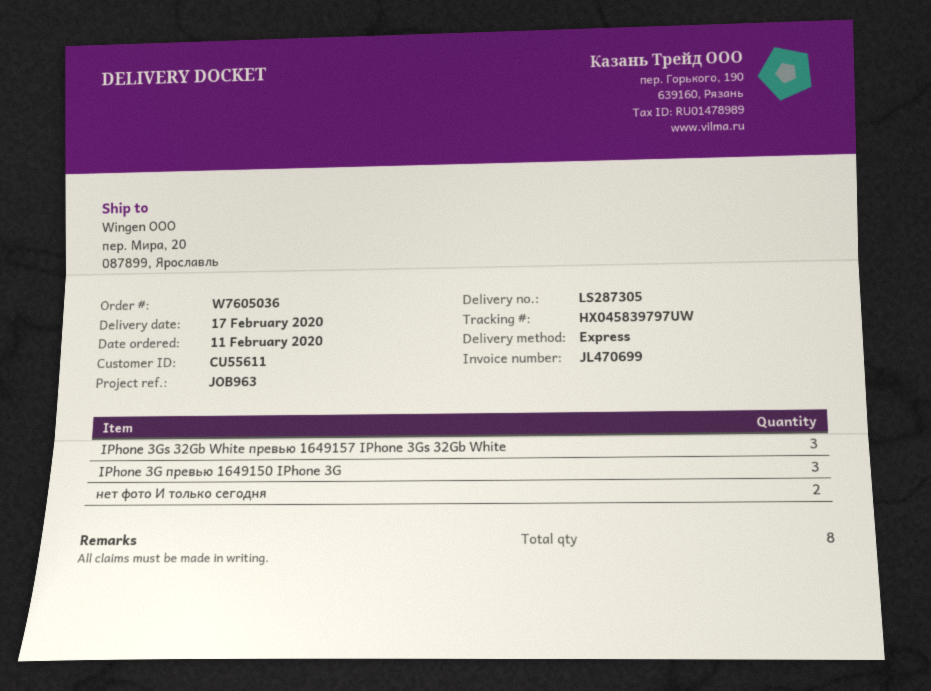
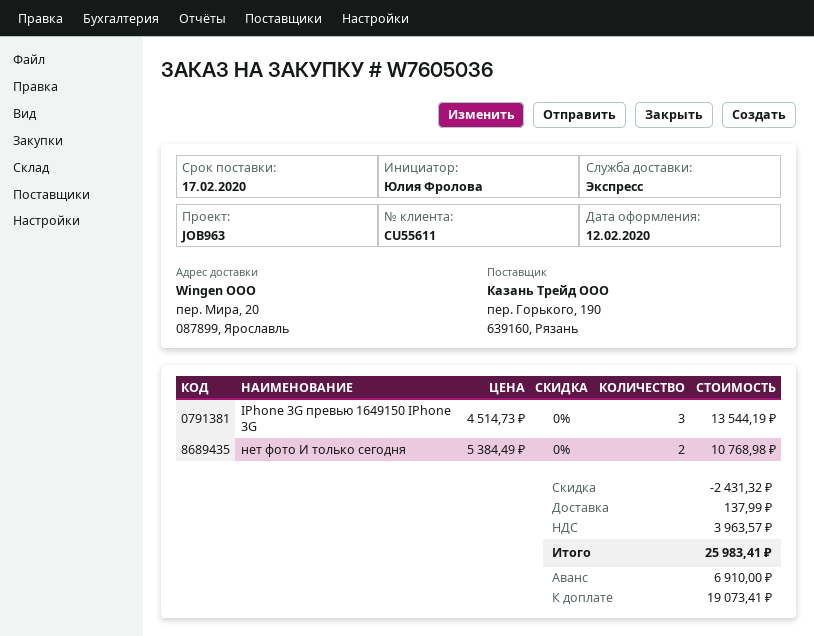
order date: 2020-02-11 -> 2020-02-12
IPhone 3Gs 32Gb White превью 1649157 IPhone 3Gs 32Gb White: 3 -> none

